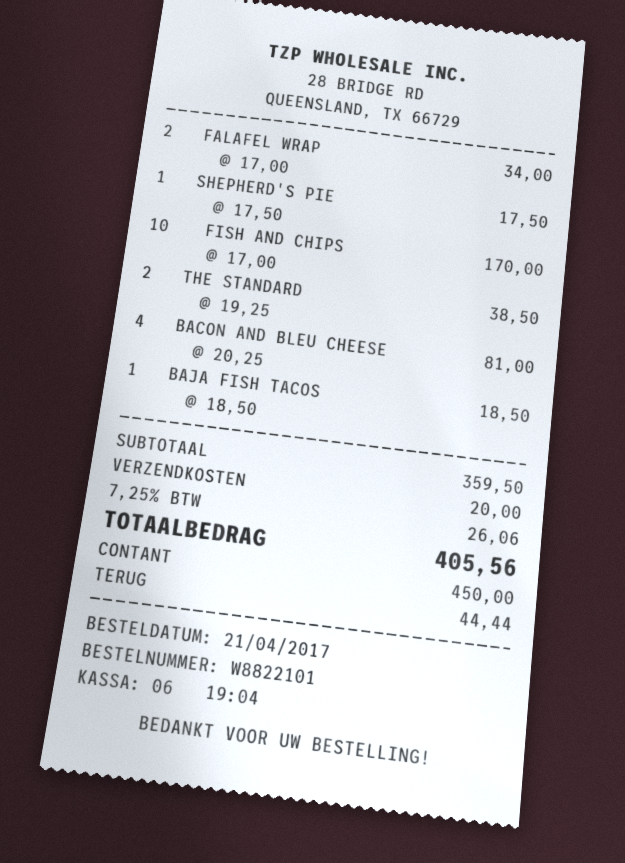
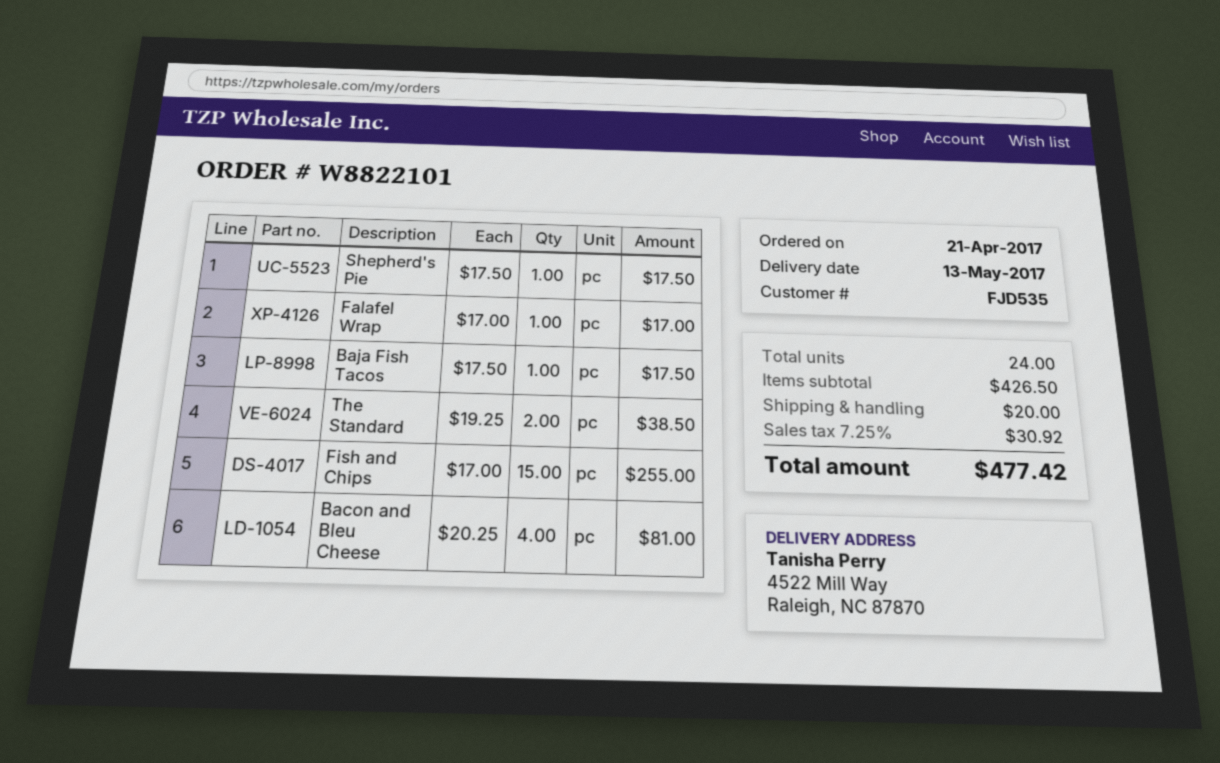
FALAFEL WRAP: 2 x 17.00 = 34.00 -> 1 x 17.00 = 17.00
FISH AND CHIPS: 10 x 17.00 = 170.00 -> 15 x 17.00 = 255.00
BAJA FISH TACOS: 1 x 18.50 = 18.50 -> 1 x 17.50 = 17.50
subtotal: 359.50 -> 426.50
tax: 7.25% = 26.06 -> 7.25% = 30.92
total: 405.56 -> 477.42

